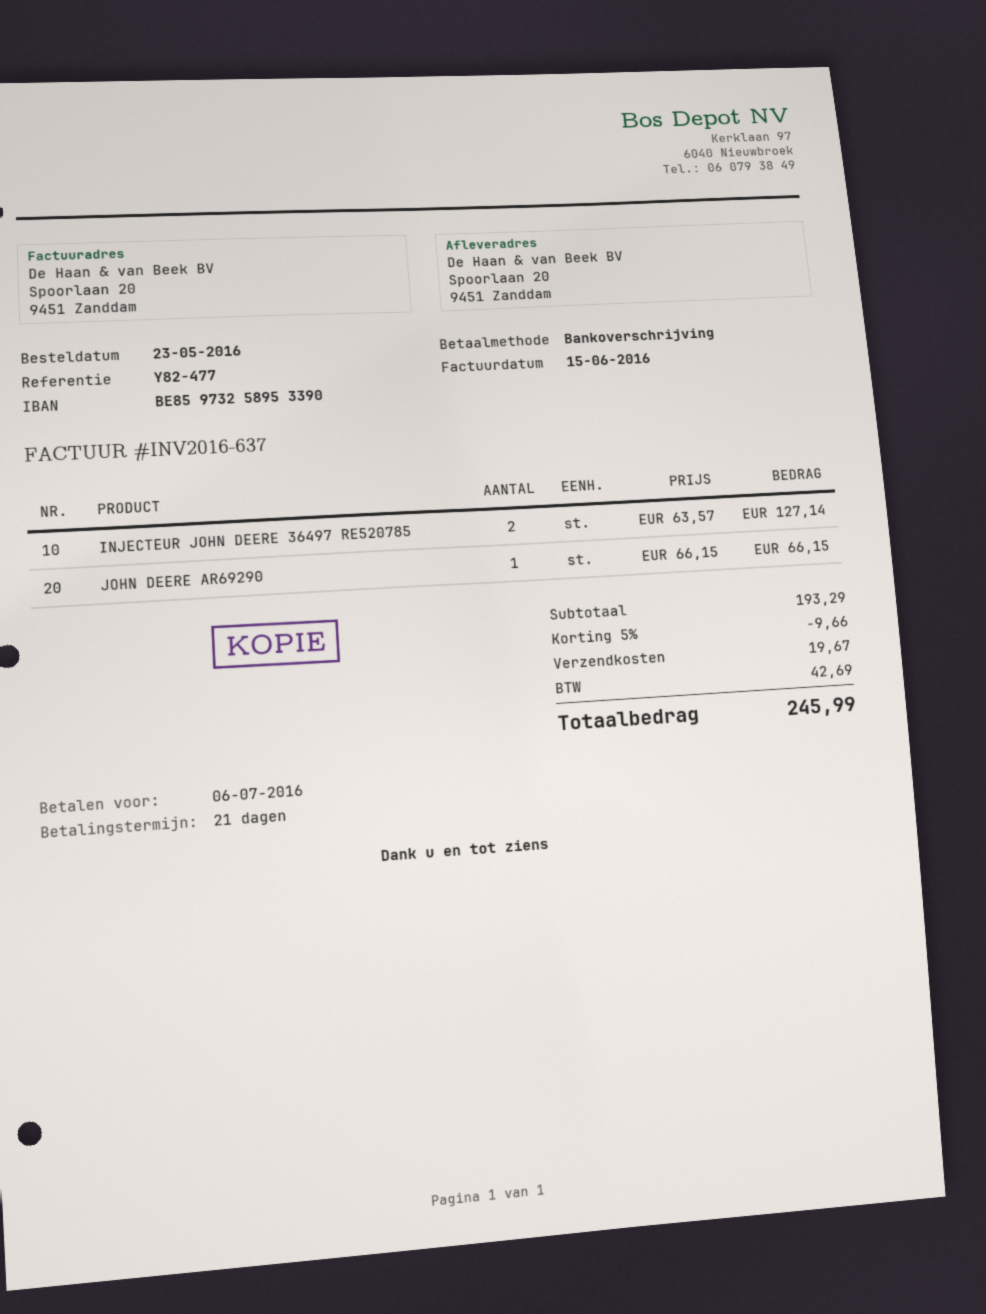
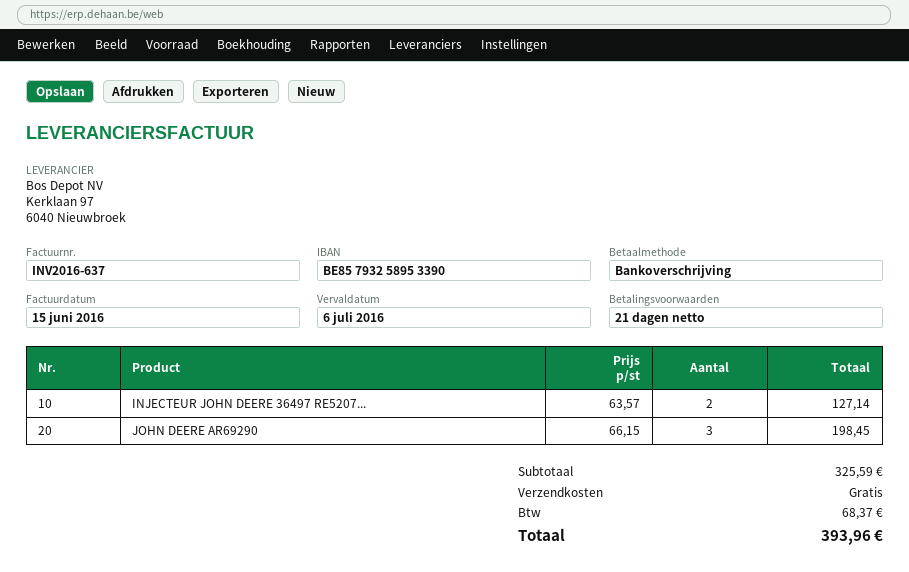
bank account: BE85973258953390 -> BE85793258953390
JOHN DEERE AR69290: 1 x 66.15 = 66.15 -> 3 x 66.15 = 198.45
subtotal: 193.29 -> 325.59
discount: 5% = 9.66 -> none
shipping: 19.67 -> 0.00
tax: 42.69 -> 68.37
total: 245.99 -> 393.96

